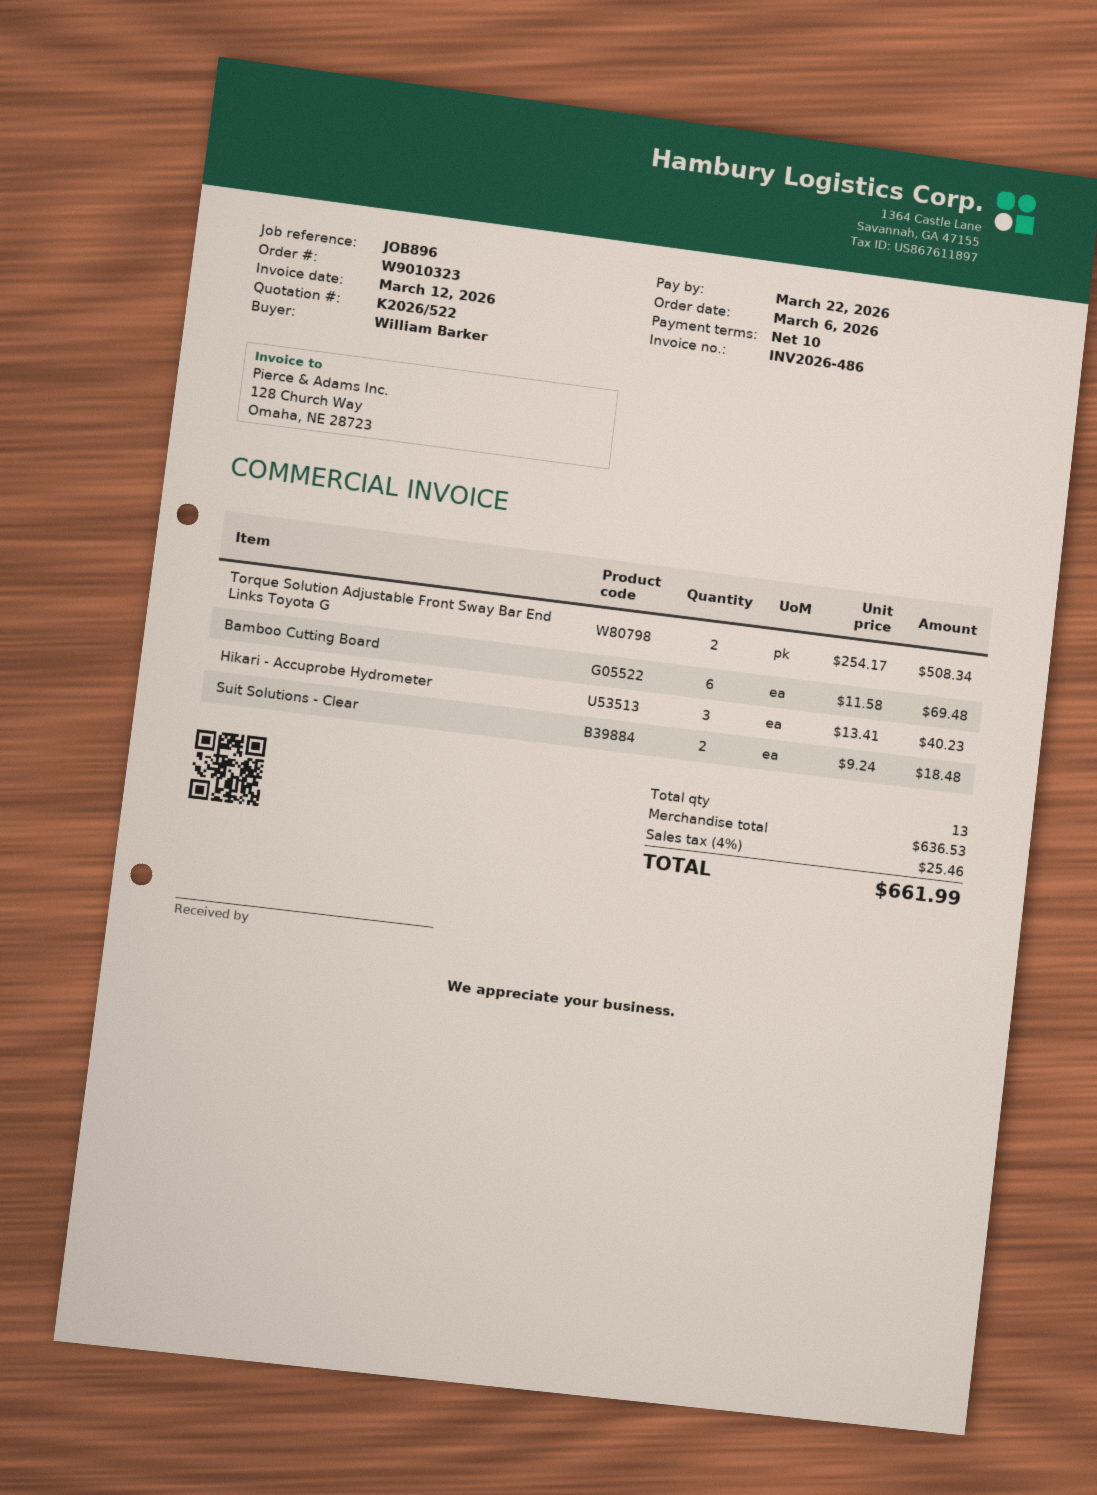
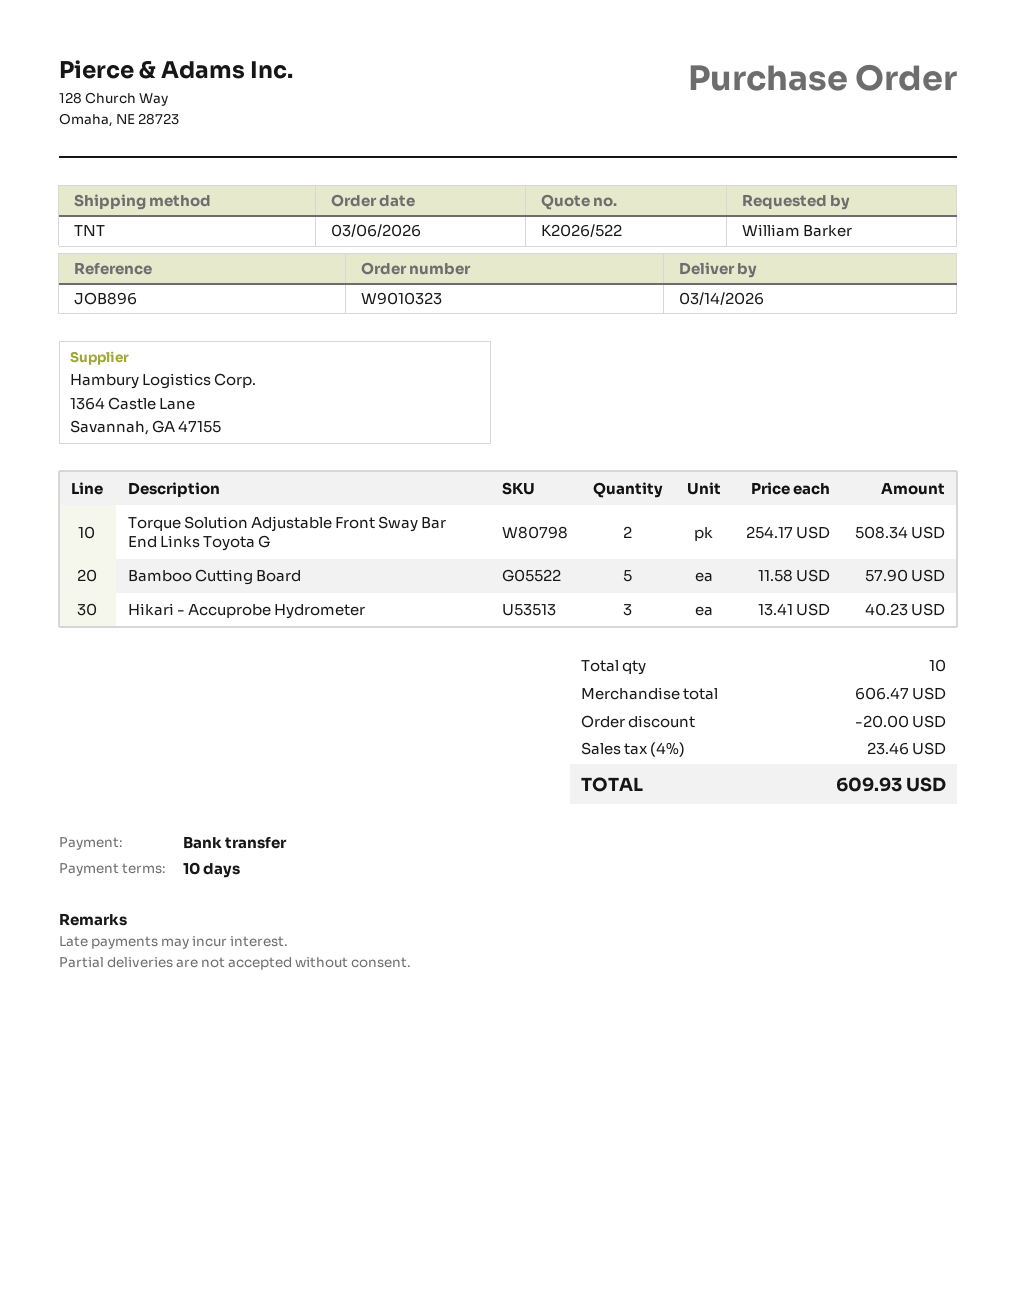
Bamboo Cutting Board: 6 x 11.58 = 69.48 -> 5 x 11.58 = 57.90
Suit Solutions - Clear: 2 x 9.24 = 18.48 -> none
total quantity: 13 -> 10
subtotal: 636.53 -> 606.47
discount: none -> 20.00
tax: 4% = 25.46 -> 4% = 23.46
total: 661.99 -> 609.93

